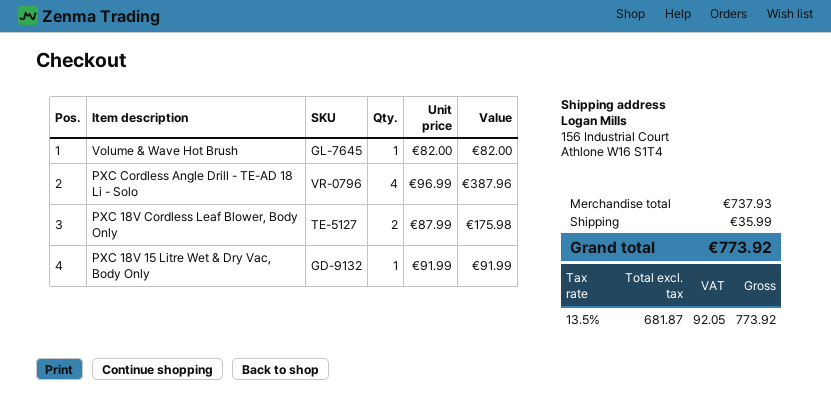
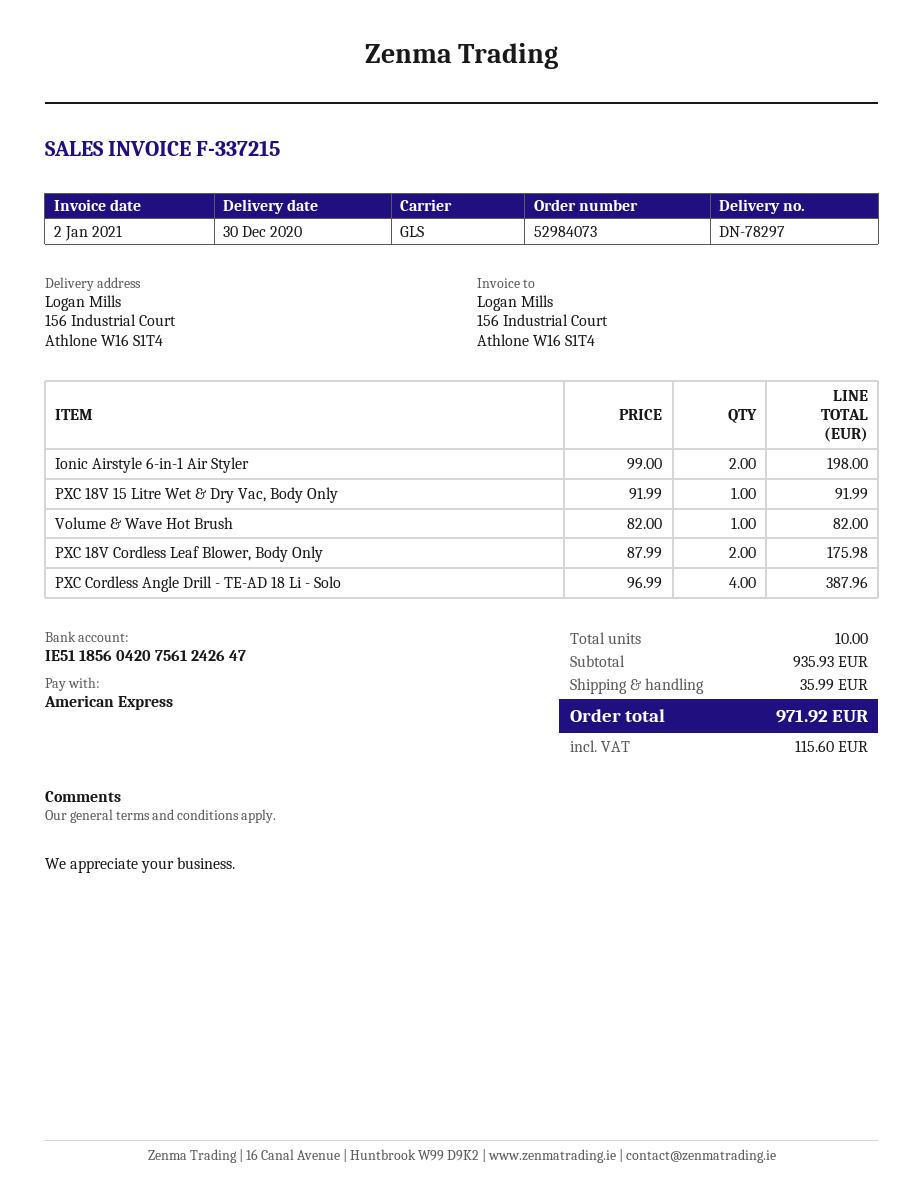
Ionic Airstyle 6-in-1 Air Styler: none -> 2 x 99.00 = 198.00
subtotal: 737.93 -> 935.93
tax: 92.05 -> 115.60
total: 773.92 -> 971.92

